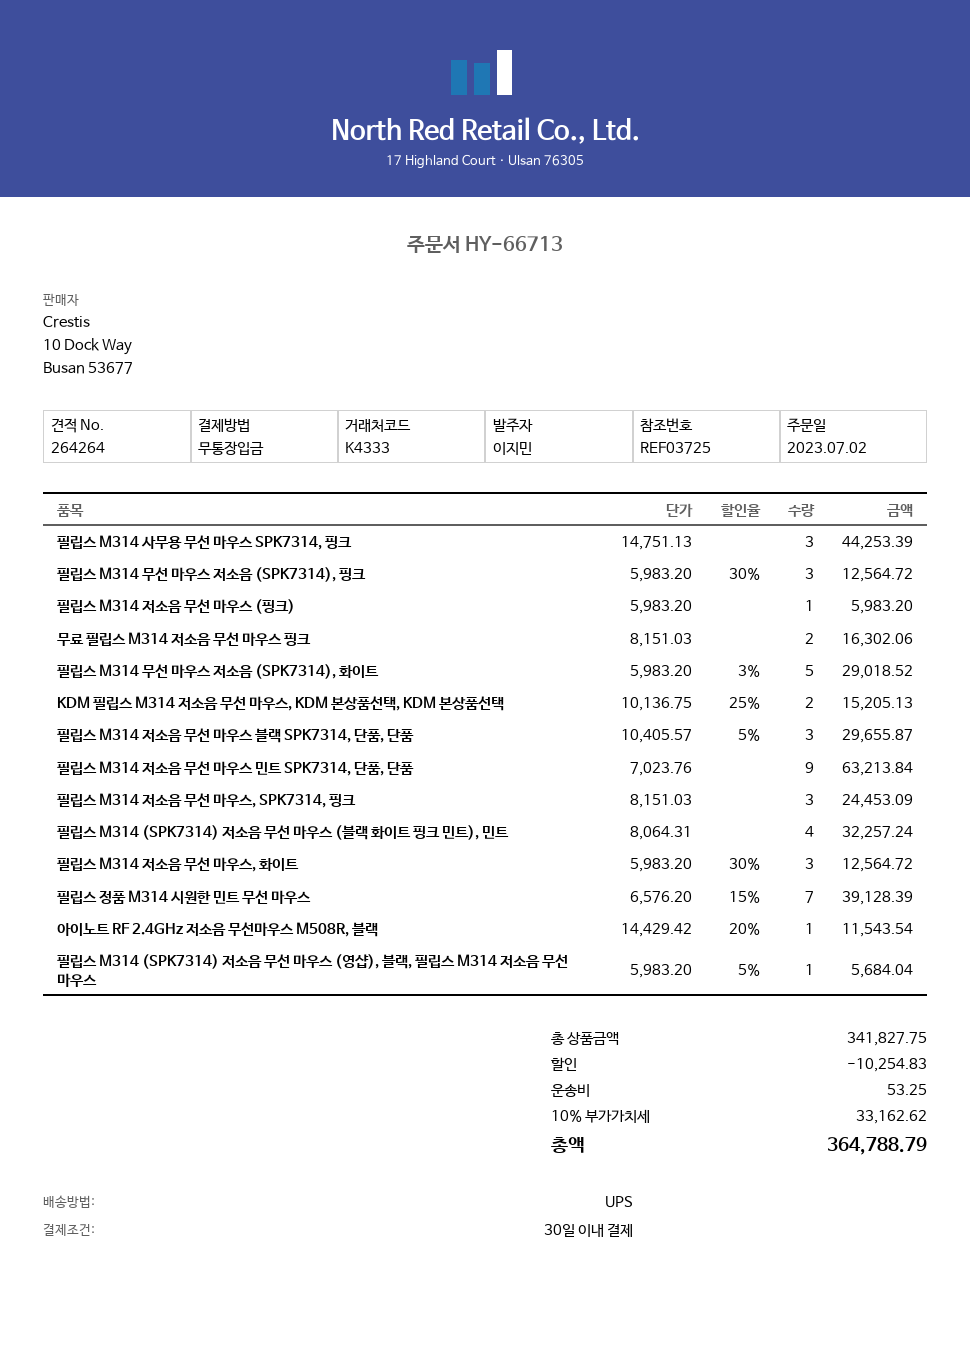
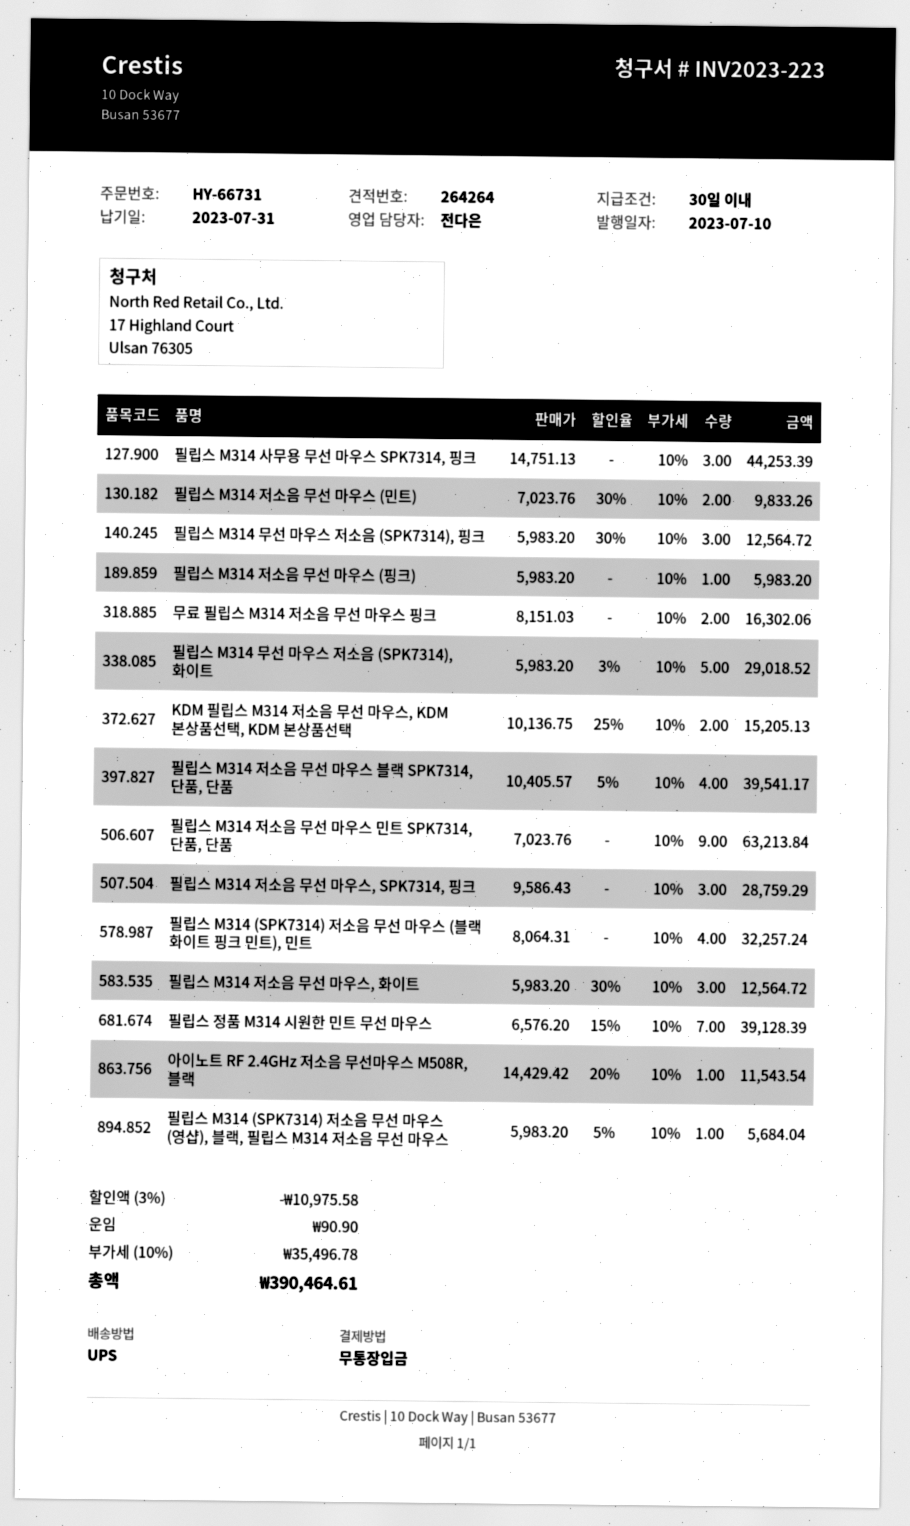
order number: HY-66713 -> HY-66731
필립스 M314 저소음 무선 마우스 블랙 SPK7314, 단품, 단품: 3 x 10405.57 - 5% = 29655.87 -> 4 x 10405.57 - 5% = 39541.17
필립스 M314 저소음 무선 마우스, SPK7314, 핑크: 3 x 8151.03 = 24453.09 -> 3 x 9586.43 = 28759.29
필립스 M314 저소음 무선 마우스 (민트): none -> 2 x 7023.76 - 30% = 9833.26
discount: 10254.83 -> 10975.58
shipping: 53.25 -> 90.90
tax: 10% = 33162.62 -> 10% = 35496.78
total: 364788.79 -> 390464.61

